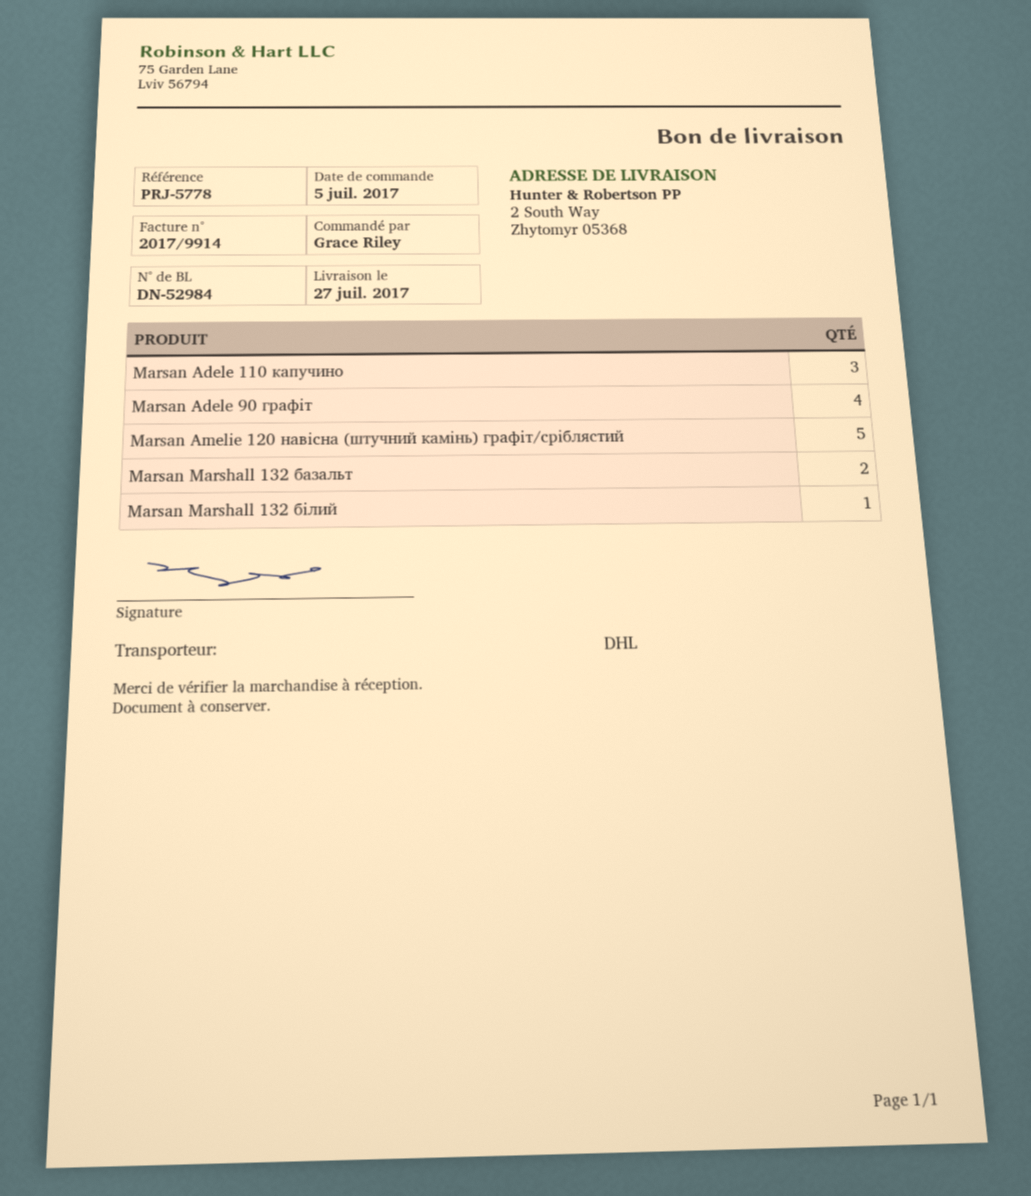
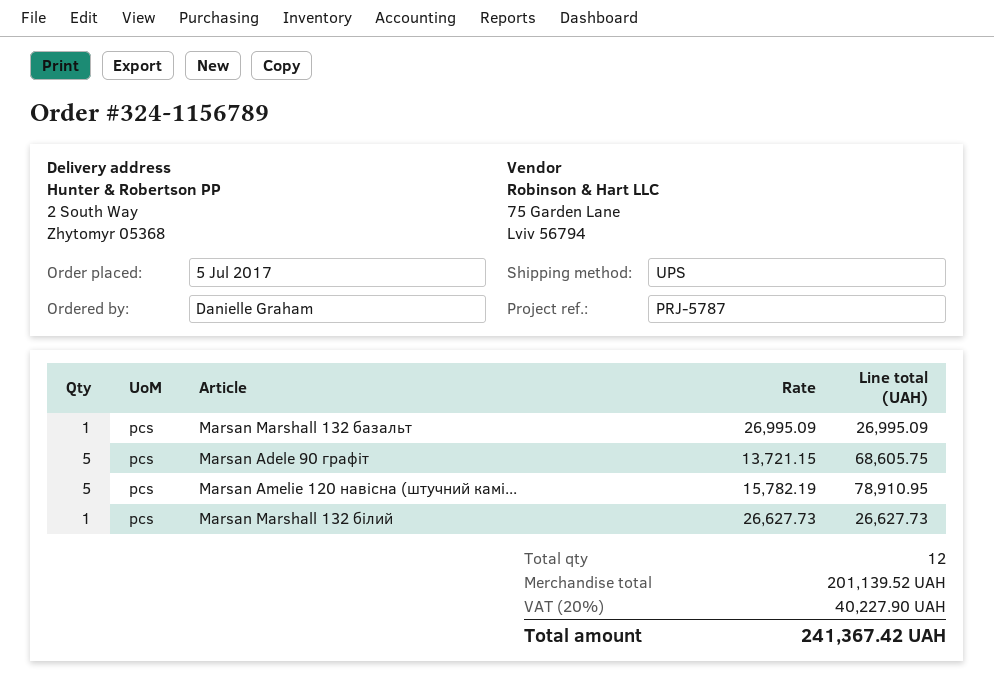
reference: PRJ-5778 -> PRJ-5787
ordered by: Grace Riley -> Danielle Graham
shipping method: DHL -> UPS
Marsan Adele 110 капучино: 3 -> none
Marsan Adele 90 графіт: 4 -> 5
Marsan Marshall 132 базальт: 2 -> 1

